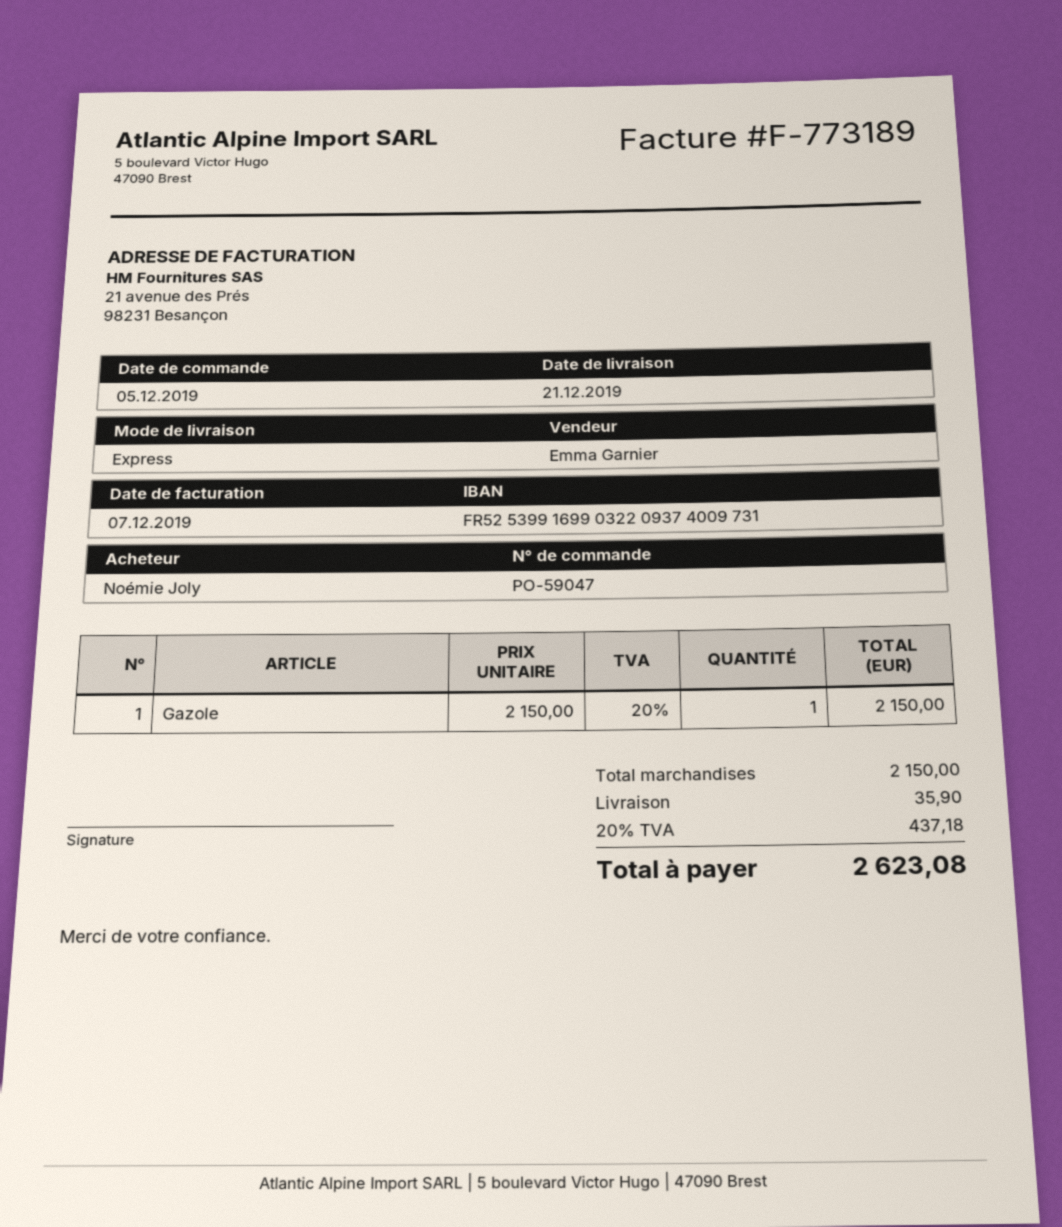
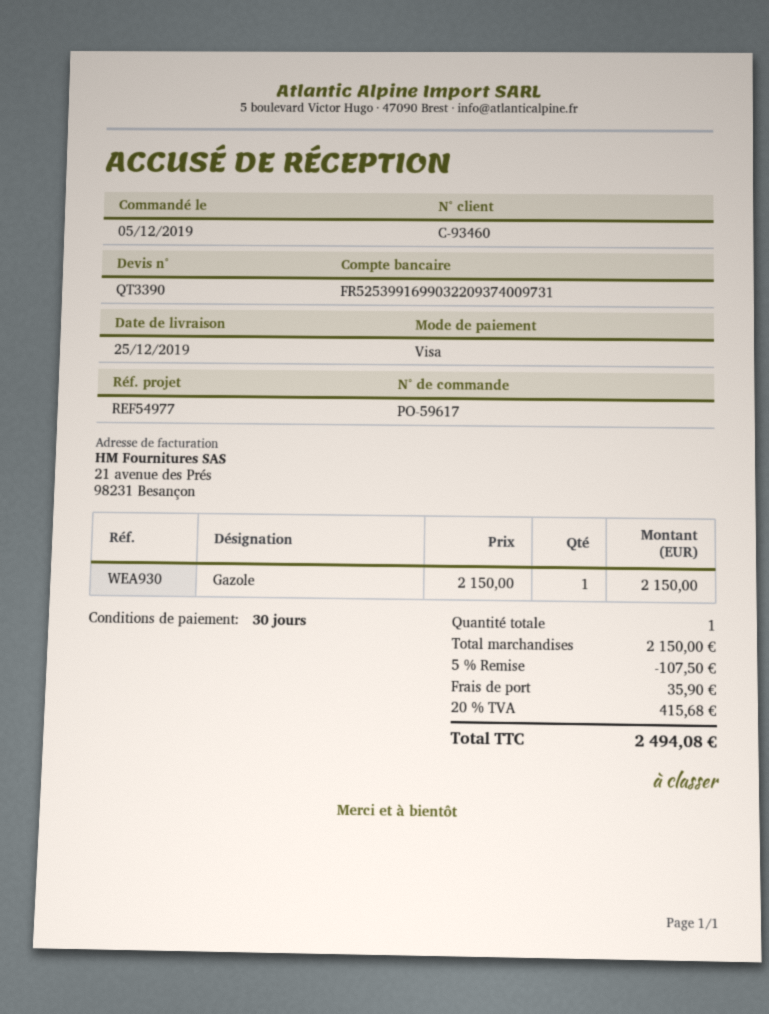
order number: PO-59047 -> PO-59617
delivery date: 2019-12-21 -> 2019-12-25
discount: none -> 5% = 107.50
tax: 20% = 437.18 -> 20% = 415.68
total: 2623.08 -> 2494.08

